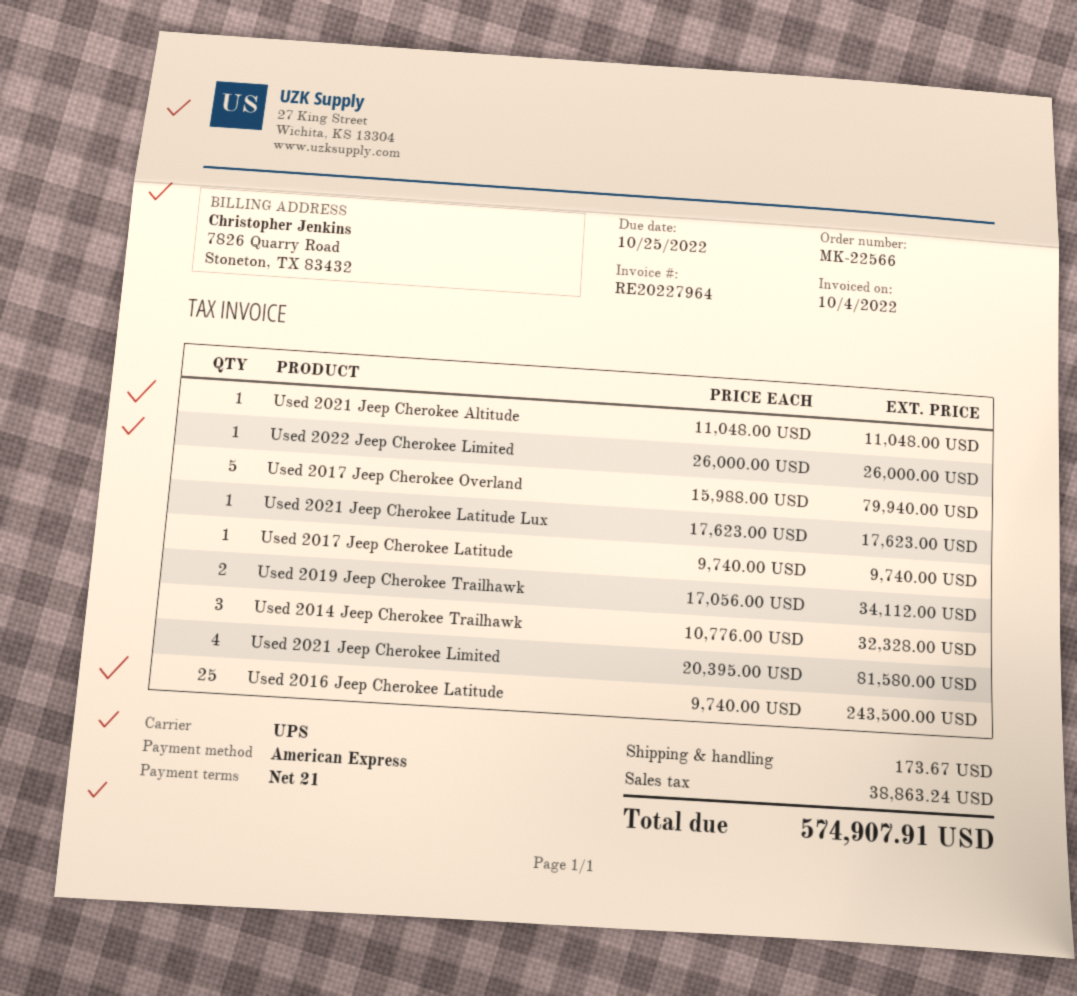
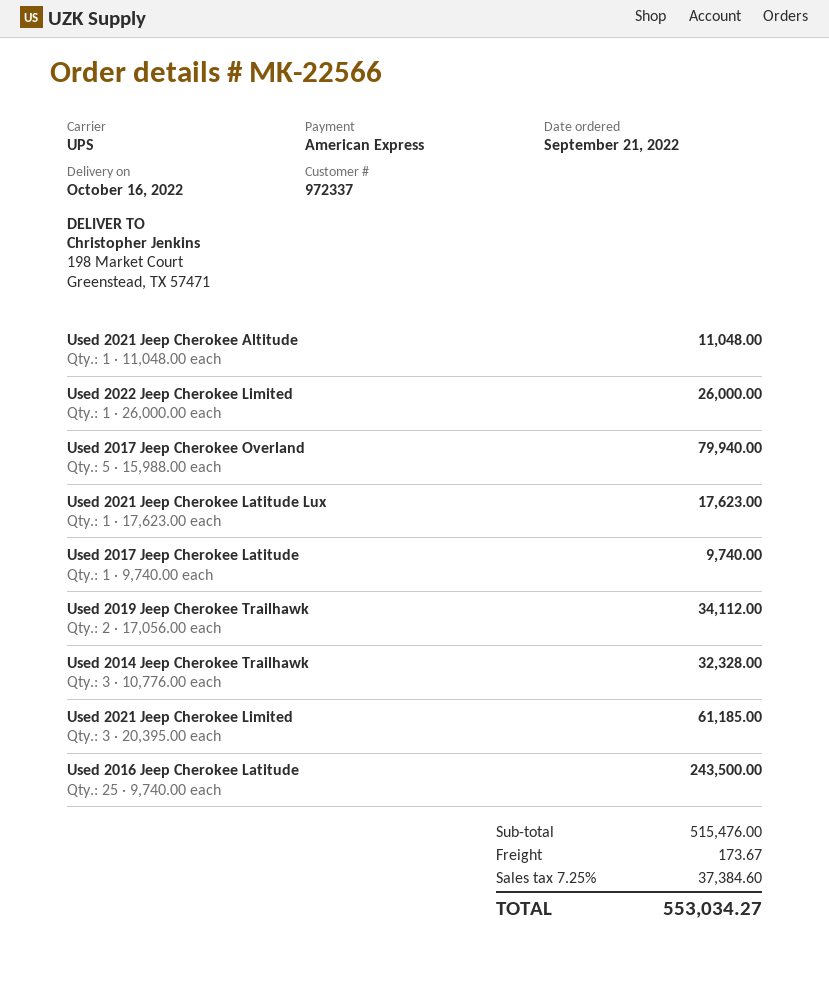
Used 2021 Jeep Cherokee Limited: 4 x 20395.00 = 81580.00 -> 3 x 20395.00 = 61185.00
tax: 38863.24 -> 37384.60
total: 574907.91 -> 553034.27

